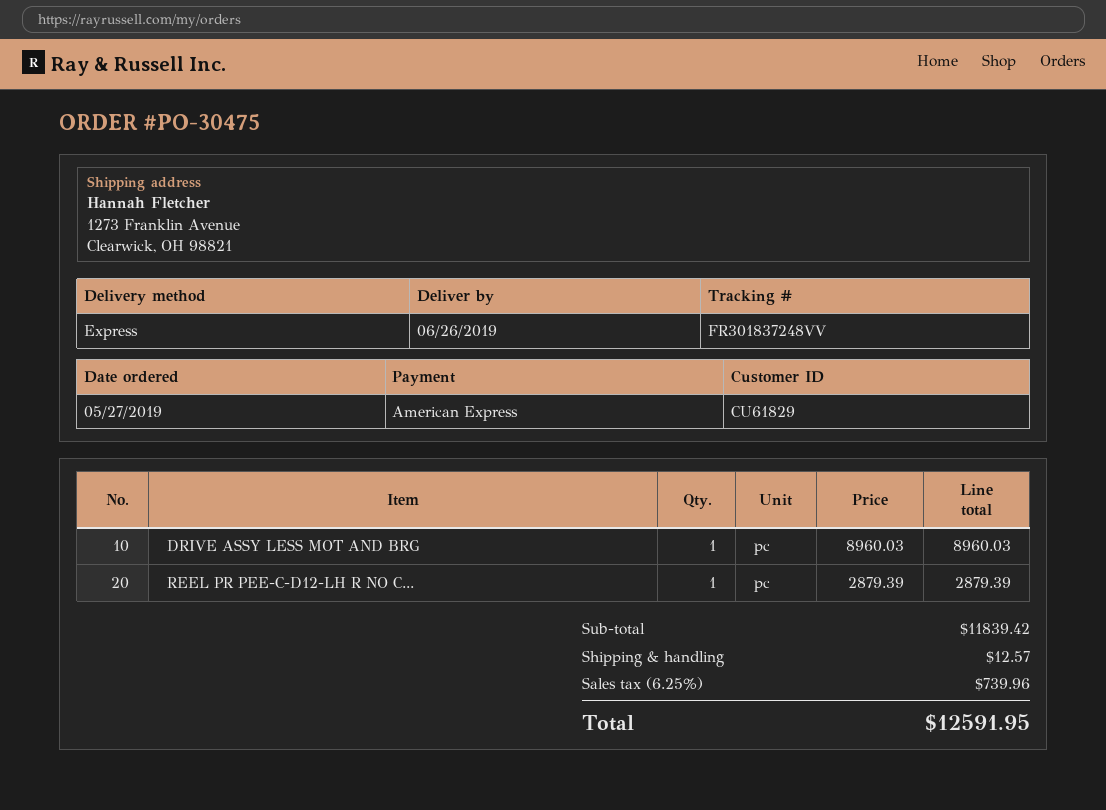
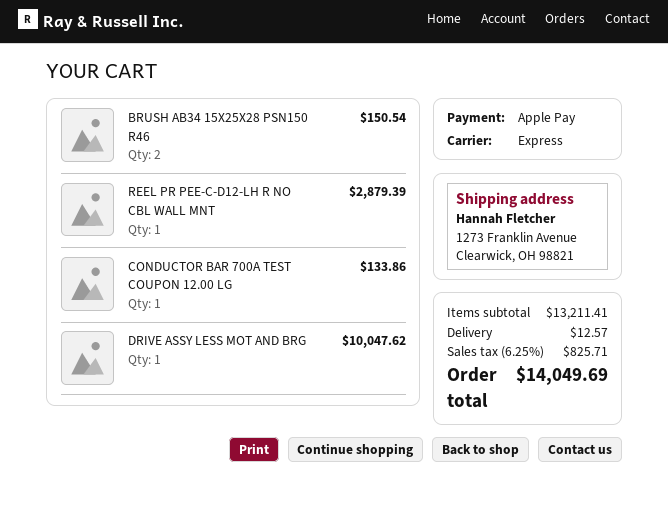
payment method: American Express -> Apple Pay
DRIVE ASSY LESS MOT AND BRG: 1 for 8960.03 -> 1 for 10047.62
BRUSH AB34 15X25X28 PSN150 R46: none -> 2 for 150.54
CONDUCTOR BAR 700A TEST COUPON 12.00 LG: none -> 1 for 133.86
subtotal: 11839.42 -> 13211.41
tax: 6.25% = 739.96 -> 6.25% = 825.71
total: 12591.95 -> 14049.69

